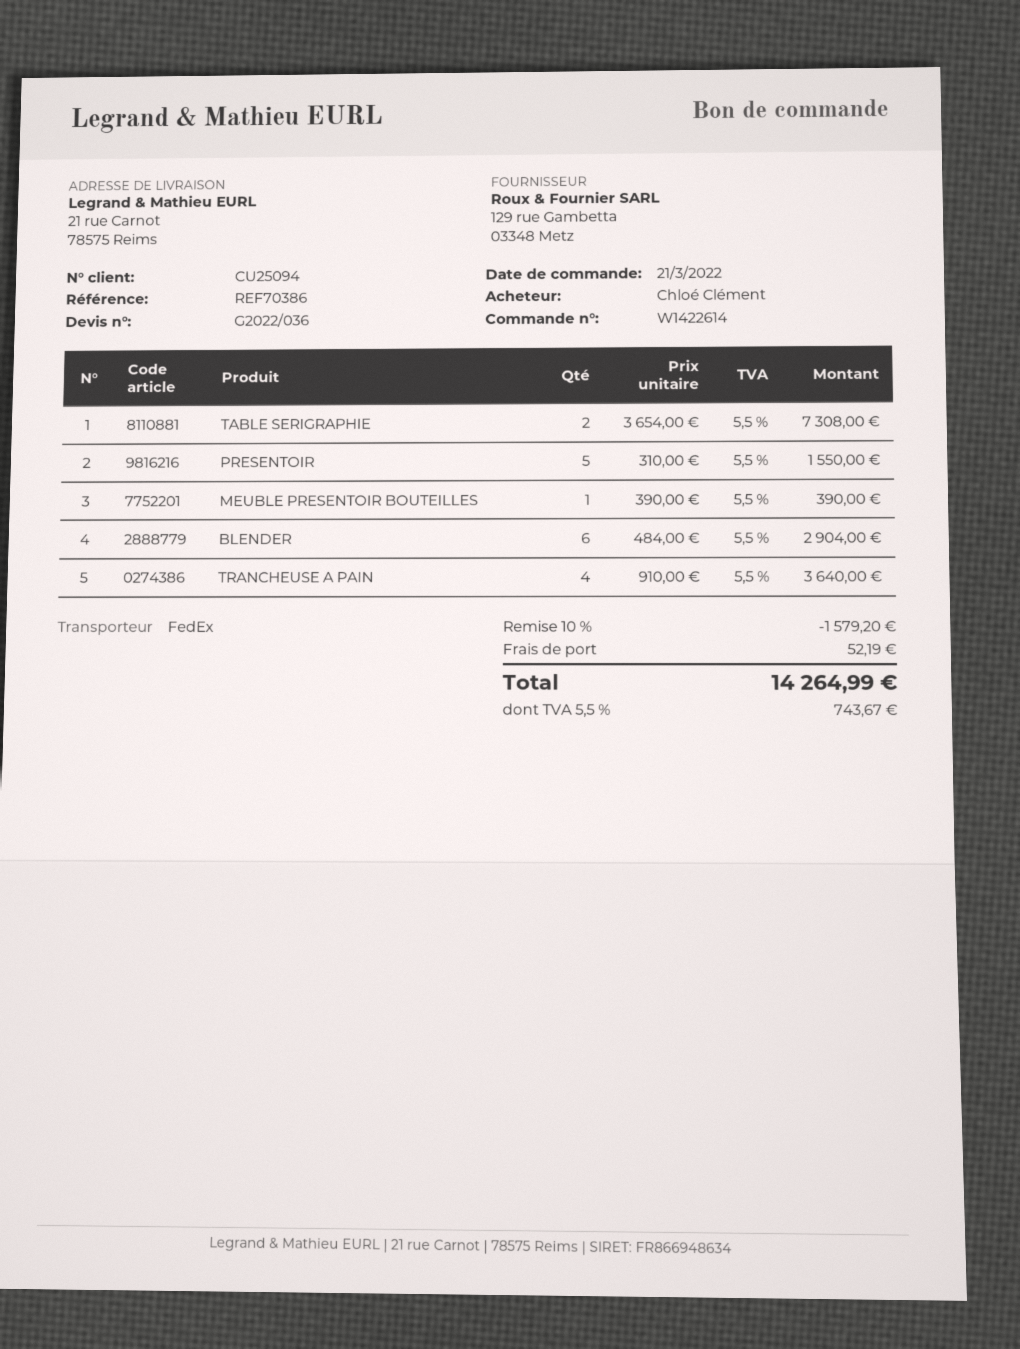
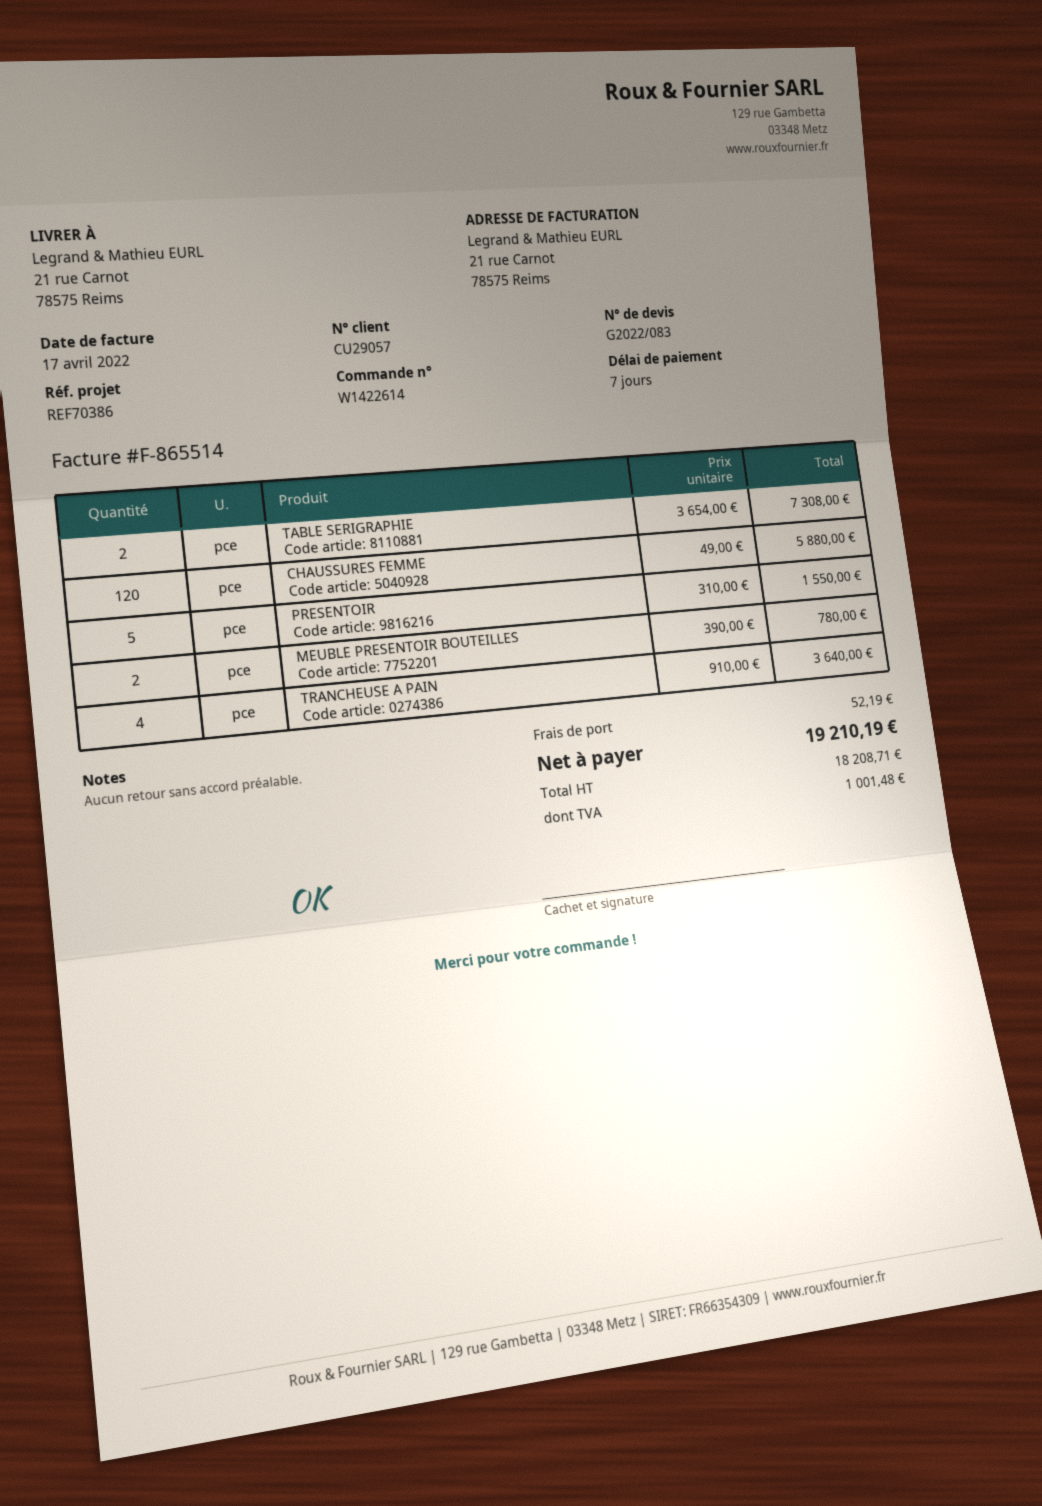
quote number: G2022/036 -> G2022/083
customer number: CU25094 -> CU29057
MEUBLE PRESENTOIR BOUTEILLES: 1 x 390.00 = 390.00 -> 2 x 390.00 = 780.00
BLENDER: 6 x 484.00 = 2904.00 -> none
CHAUSSURES FEMME: none -> 120 x 49.00 = 5880.00
discount: 10% = 1579.20 -> none
tax: 743.67 -> 1001.48
total: 14264.99 -> 19210.19

